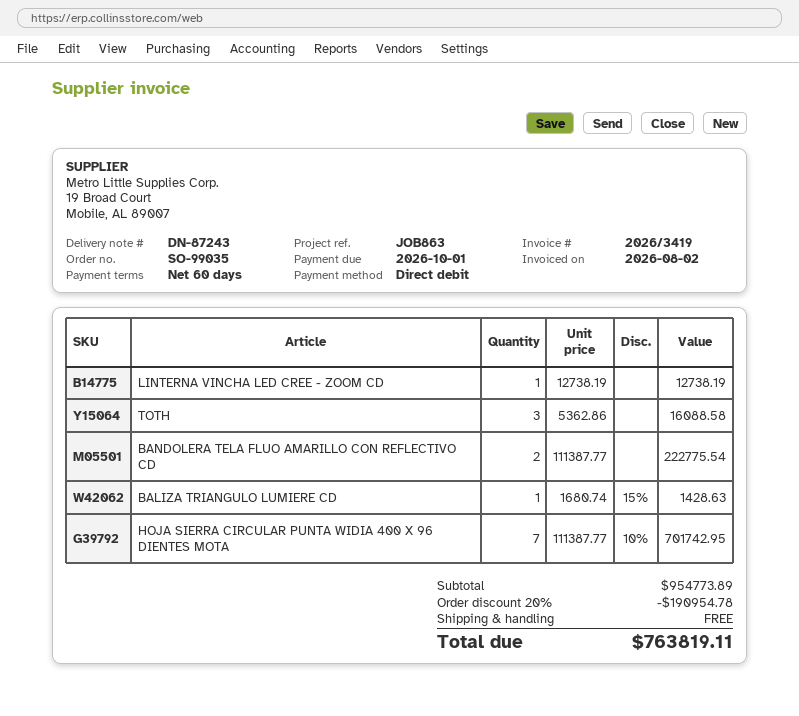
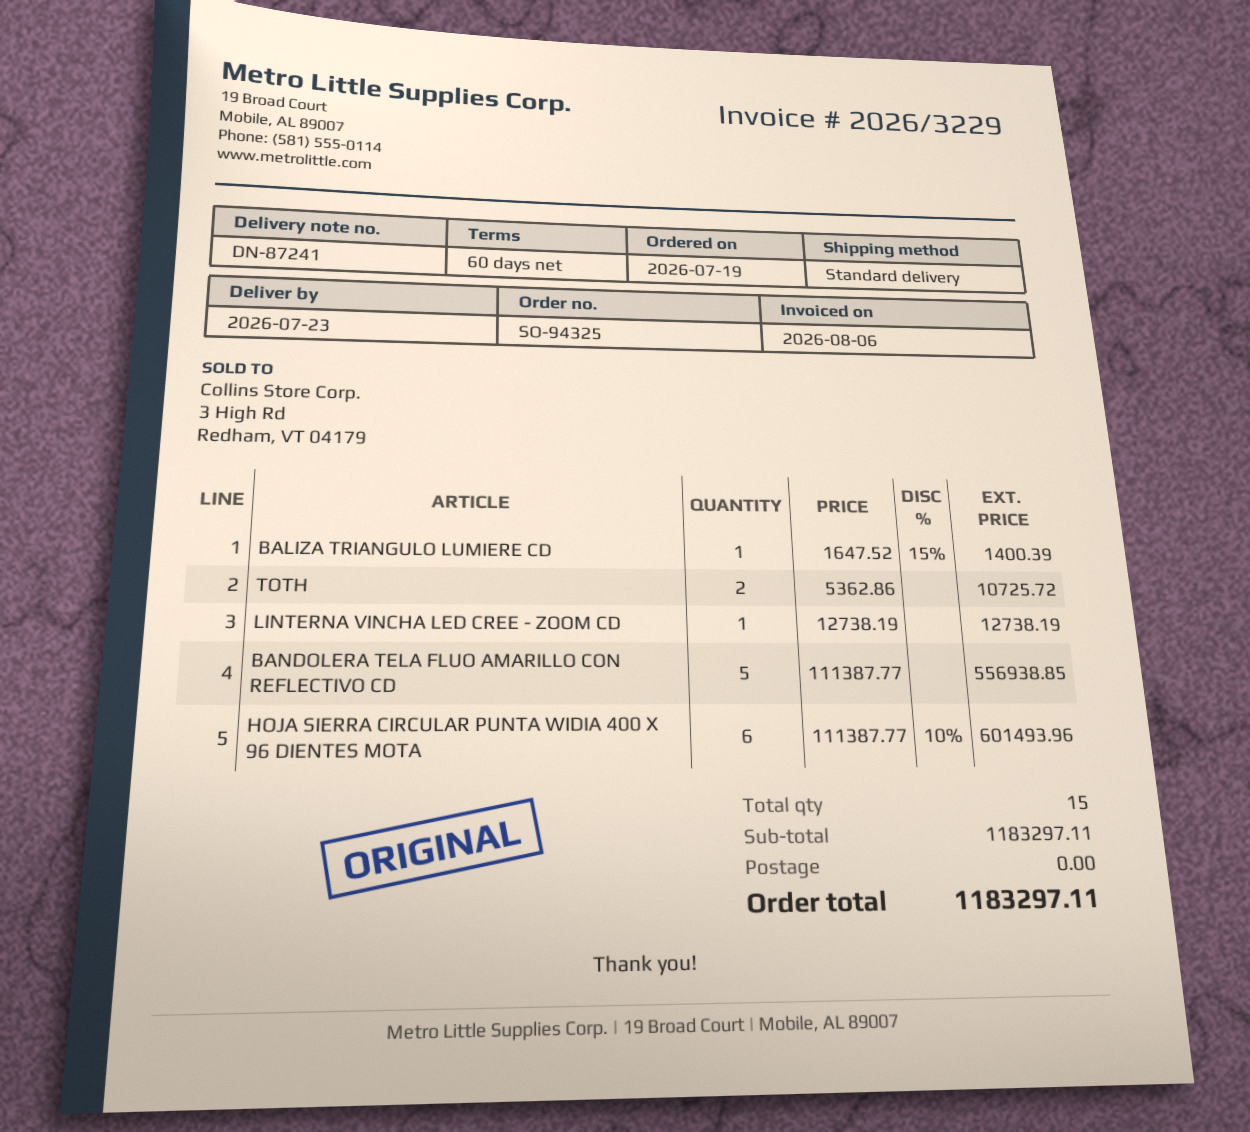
order number: SO-99035 -> SO-94325
delivery note number: DN-87243 -> DN-87241
invoice number: 2026/3419 -> 2026/3229
invoice date: 2026-08-02 -> 2026-08-06
TOTH: 3 x 5362.86 = 16088.58 -> 2 x 5362.86 = 10725.72
BANDOLERA TELA FLUO AMARILLO CON REFLECTIVO CD: 2 x 111387.77 = 222775.54 -> 5 x 111387.77 = 556938.85
BALIZA TRIANGULO LUMIERE CD: 1 x 1680.74 - 15% = 1428.63 -> 1 x 1647.52 - 15% = 1400.39
HOJA SIERRA CIRCULAR PUNTA WIDIA 400 X 96 DIENTES MOTA: 7 x 111387.77 - 10% = 701742.95 -> 6 x 111387.77 - 10% = 601493.96
subtotal: 954773.89 -> 1183297.11
discount: 20% = 190954.78 -> none
total: 763819.11 -> 1183297.11

